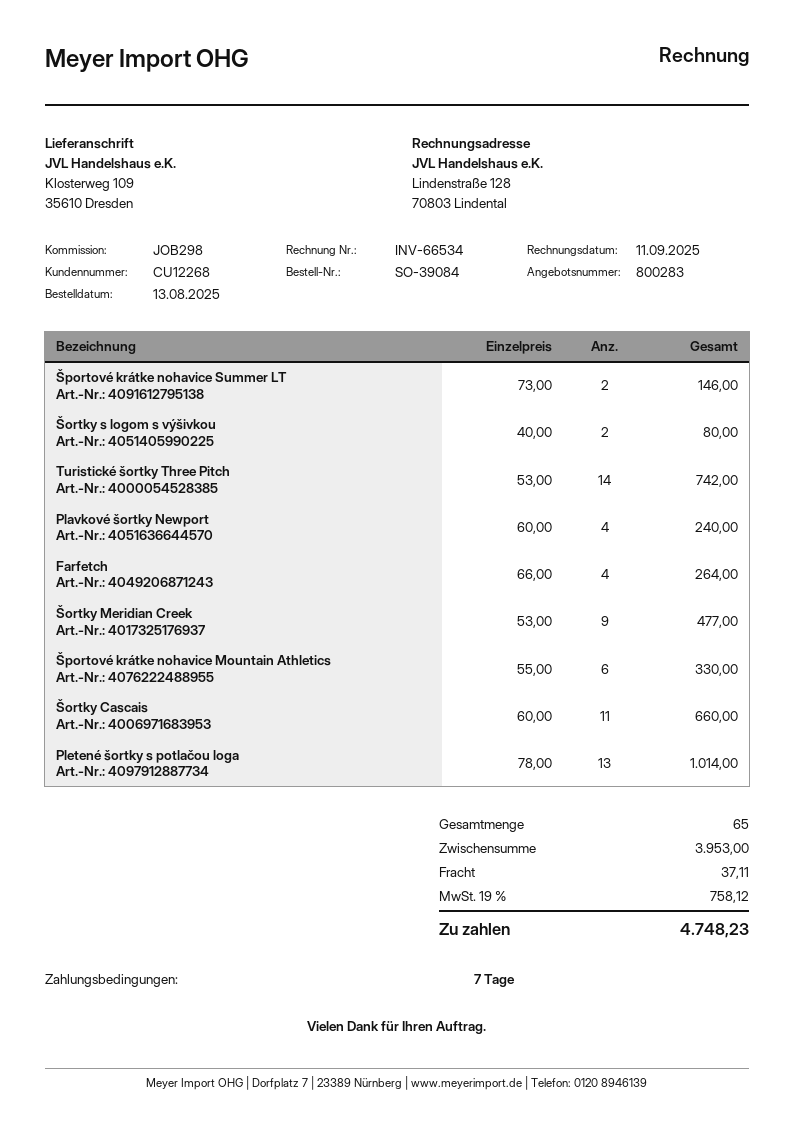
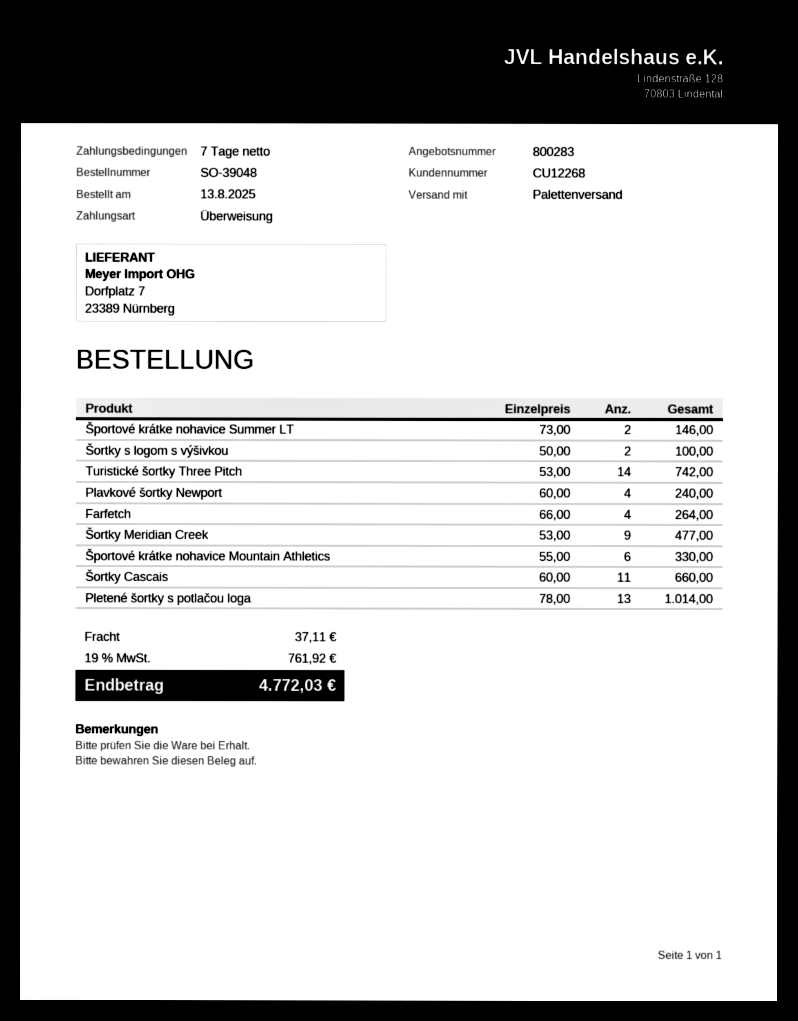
order number: SO-39084 -> SO-39048
Šortky s logom s výšivkou: 2 x 40.00 = 80.00 -> 2 x 50.00 = 100.00
tax: 19% = 758.12 -> 19% = 761.92
total: 4748.23 -> 4772.03

